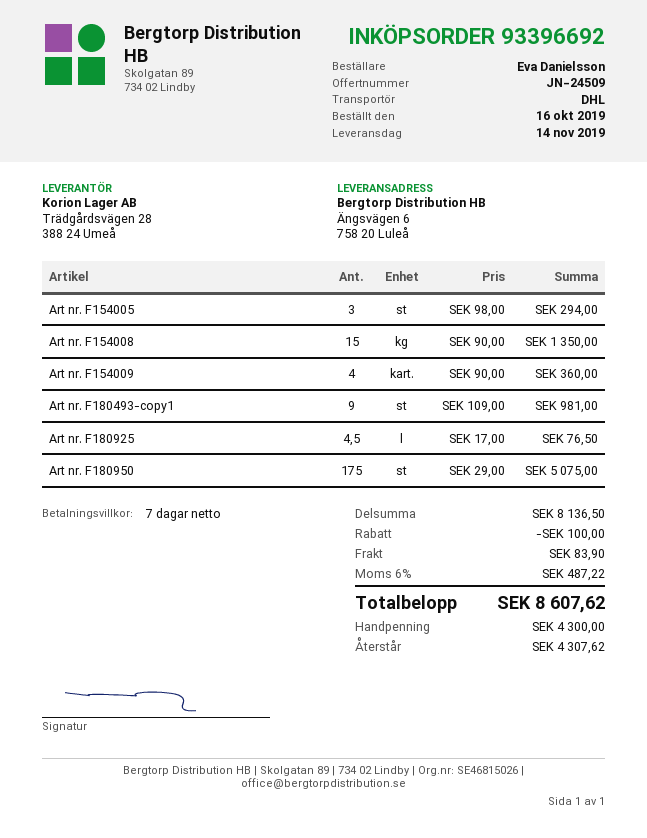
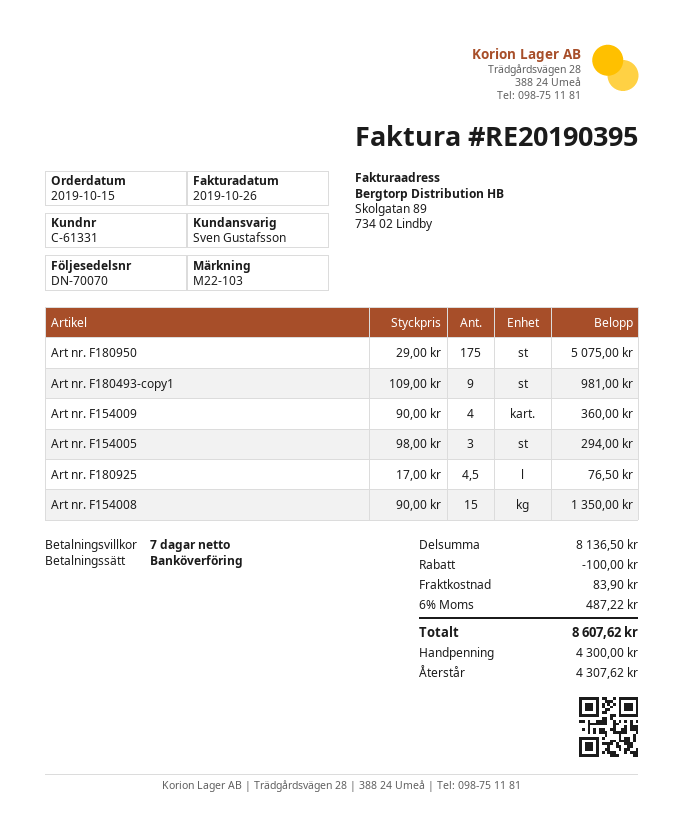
order date: 2019-10-16 -> 2019-10-15

